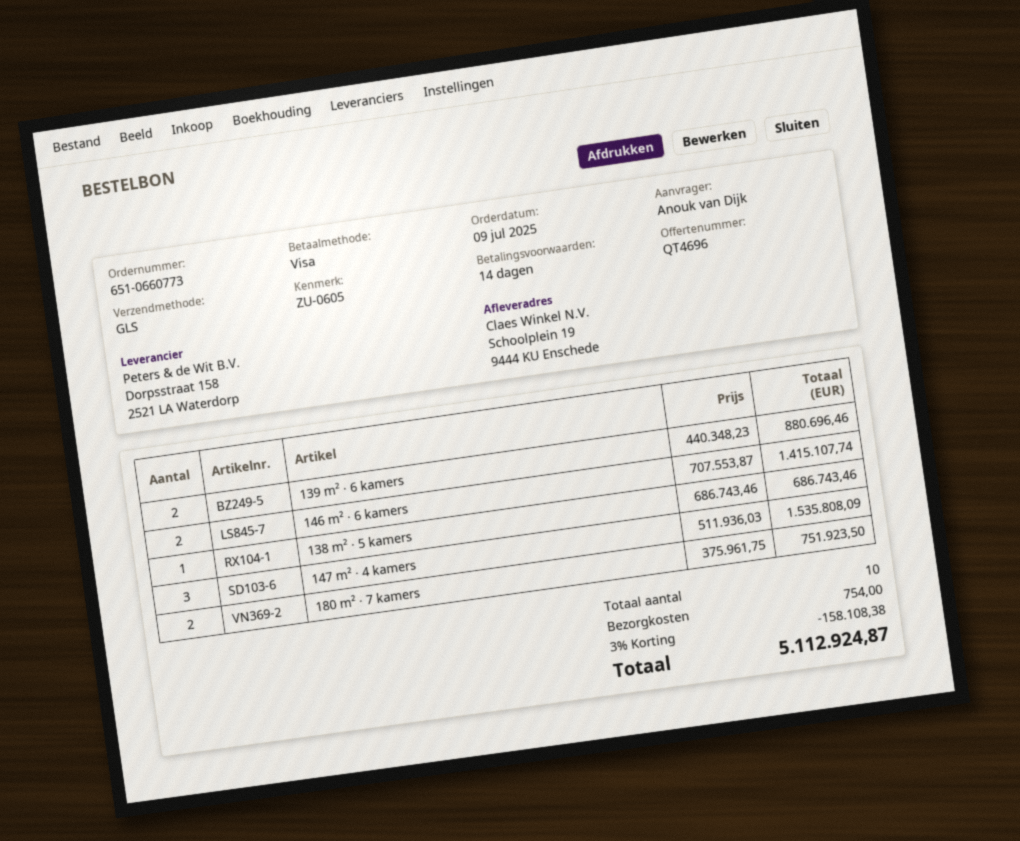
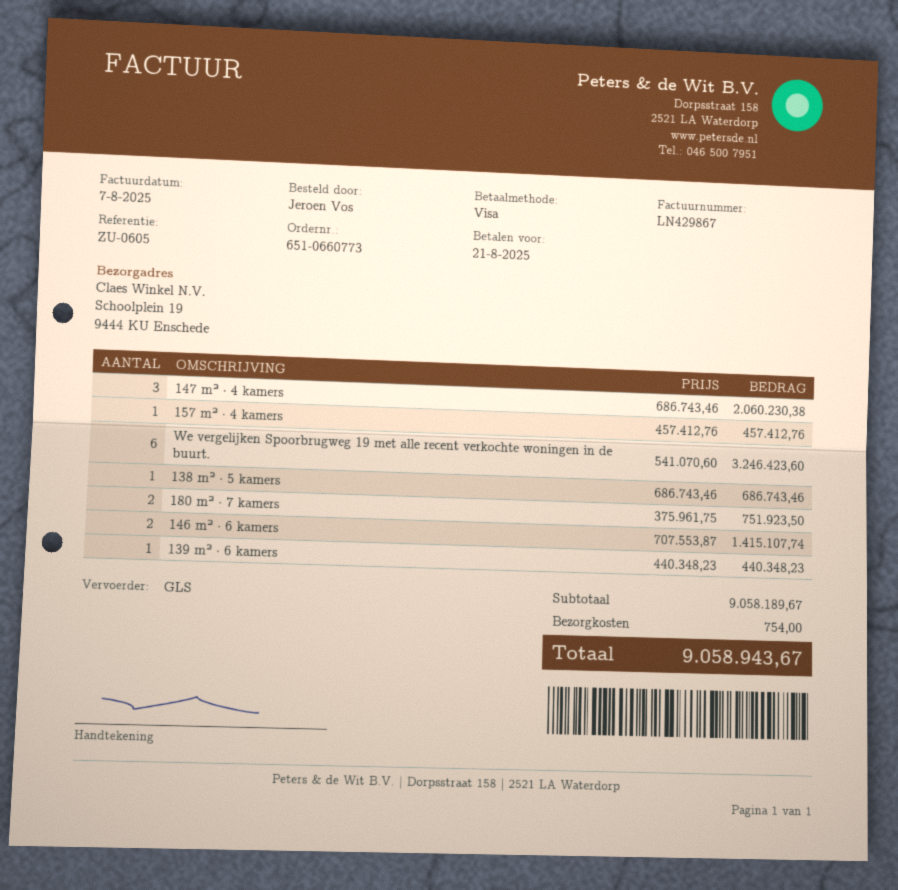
ordered by: Anouk van Dijk -> Jeroen Vos
139 m² · 6 kamers: 2 x 440348.23 = 880696.46 -> 1 x 440348.23 = 440348.23
147 m² · 4 kamers: 3 x 511936.03 = 1535808.09 -> 3 x 686743.46 = 2060230.38
157 m² · 4 kamers: none -> 1 x 457412.76 = 457412.76
We vergelijken Spoorbrugweg 19 met alle recent verkochte woningen in de buurt.: none -> 6 x 541070.60 = 3246423.60
discount: 3% = 158108.38 -> none
total: 5112924.87 -> 9058943.67

